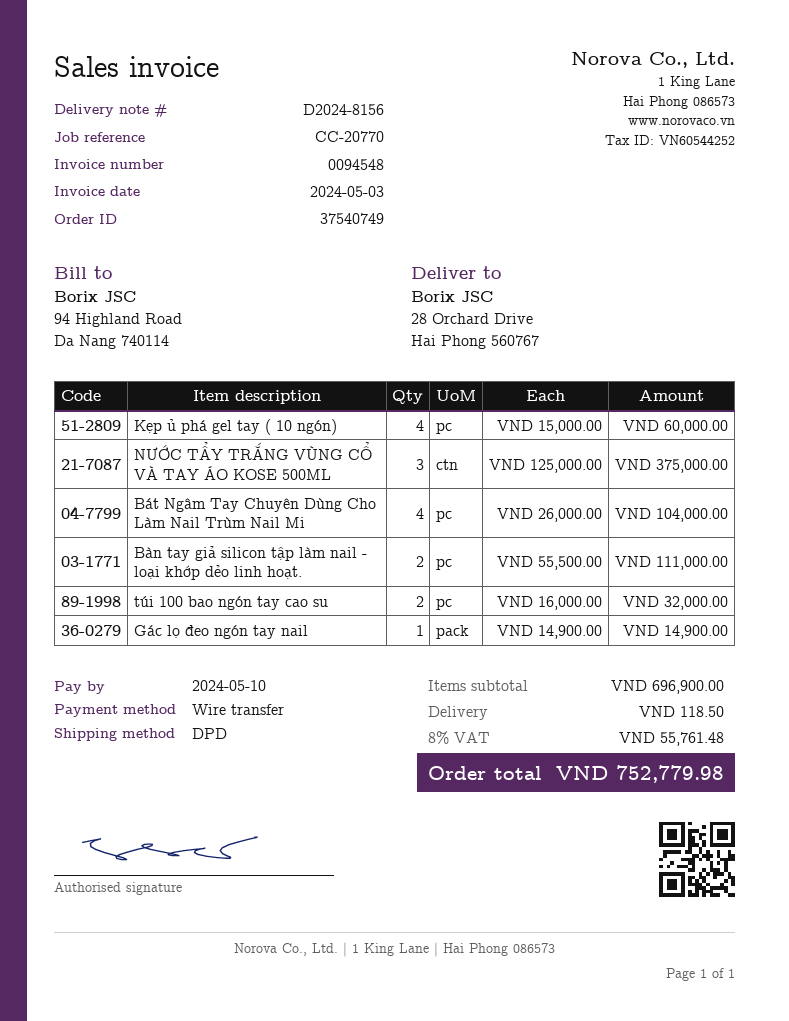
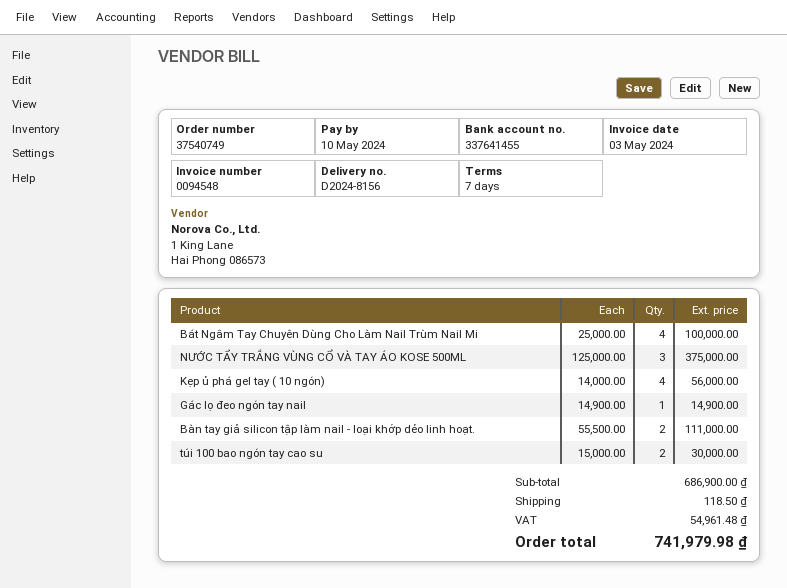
Kẹp ủ phá gel tay ( 10 ngón): 4 x 15000.00 = 60000.00 -> 4 x 14000.00 = 56000.00
Bát Ngâm Tay Chuyên Dùng Cho Làm Nail Trùm Nail Mi: 4 x 26000.00 = 104000.00 -> 4 x 25000.00 = 100000.00
túi 100 bao ngón tay cao su: 2 x 16000.00 = 32000.00 -> 2 x 15000.00 = 30000.00
subtotal: 696900.00 -> 686900.00
tax: 55761.48 -> 54961.48
total: 752779.98 -> 741979.98

